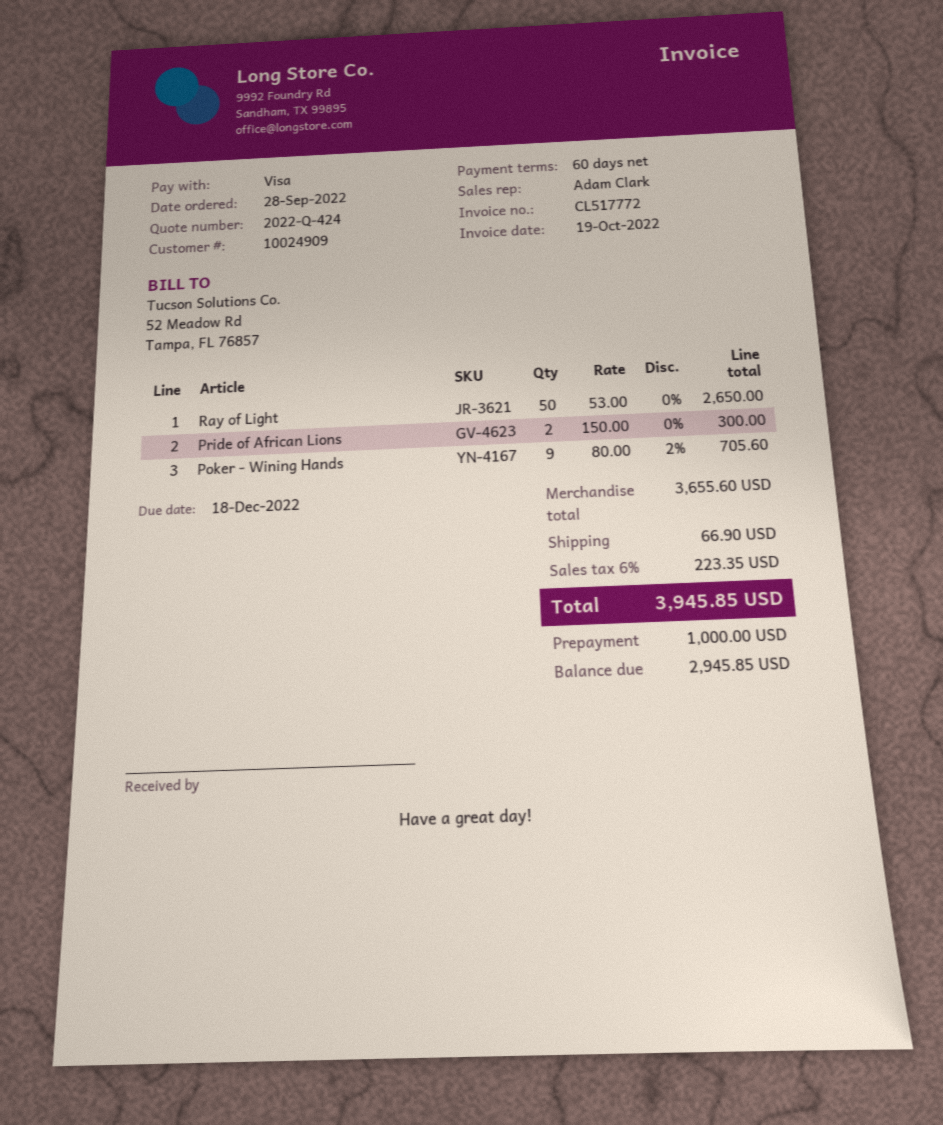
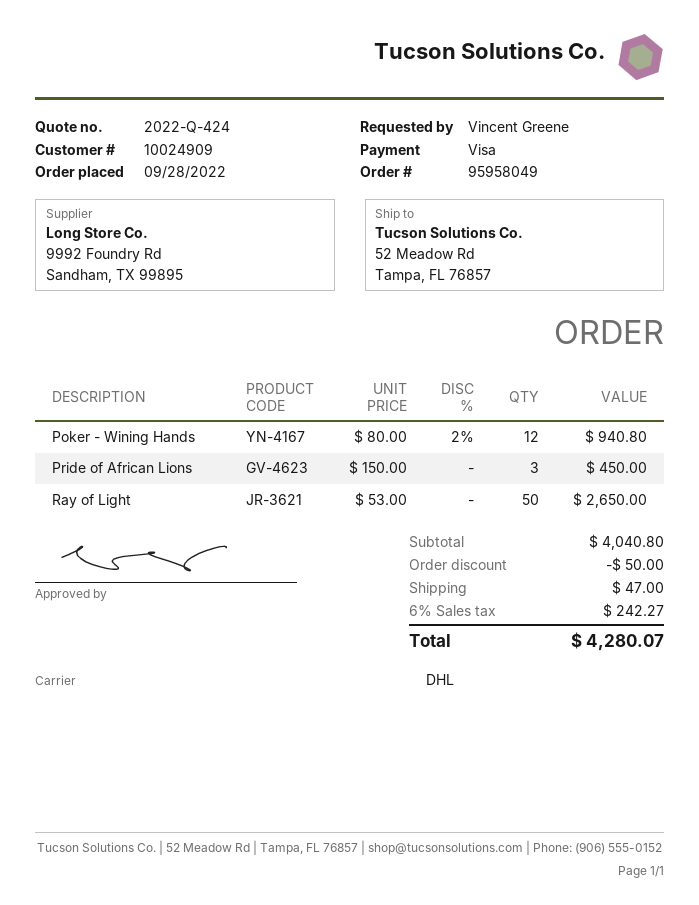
Pride of African Lions: 2 x 150.00 = 300.00 -> 3 x 150.00 = 450.00
Poker - Wining Hands: 9 x 80.00 - 2% = 705.60 -> 12 x 80.00 - 2% = 940.80
subtotal: 3655.60 -> 4040.80
discount: none -> 50.00
shipping: 66.90 -> 47.00
tax: 6% = 223.35 -> 6% = 242.27
total: 3945.85 -> 4280.07

